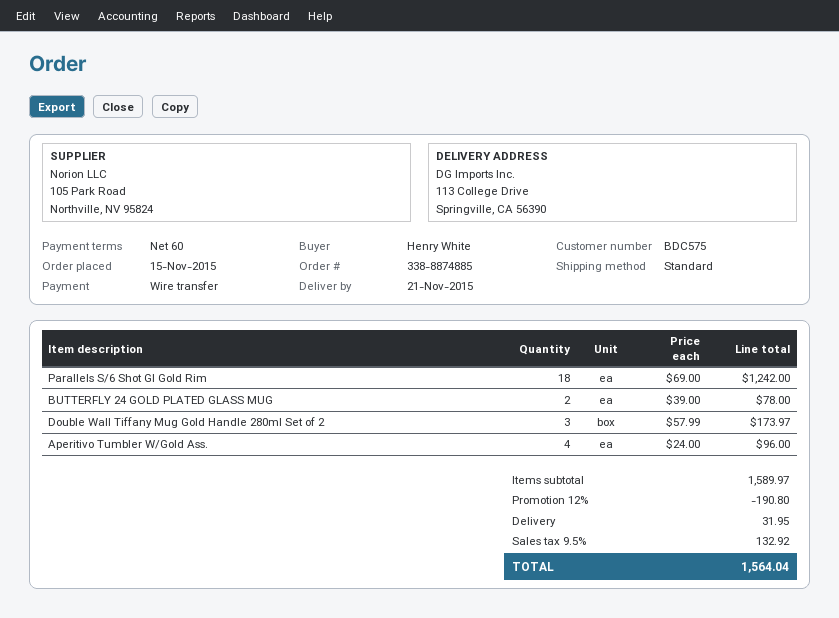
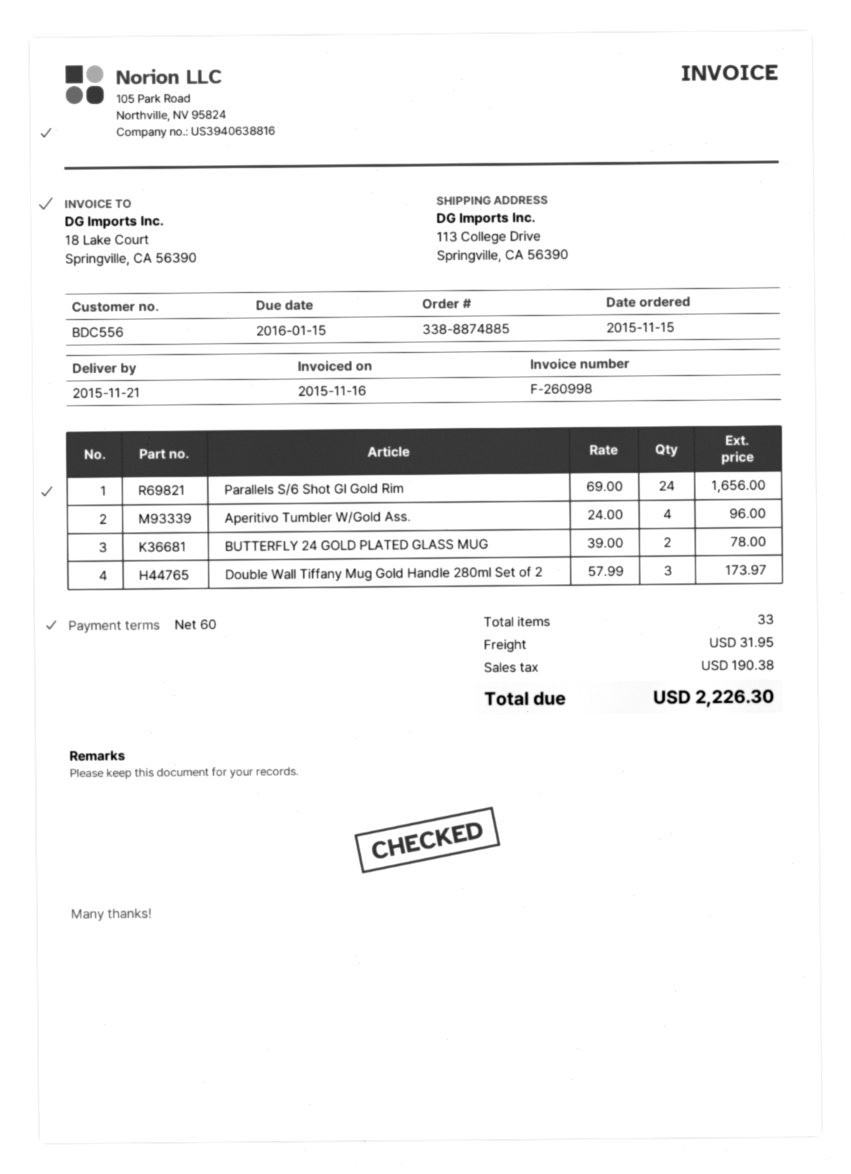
customer number: BDC575 -> BDC556
Parallels S/6 Shot Gl Gold Rim: 18 x 69.00 = 1242.00 -> 24 x 69.00 = 1656.00
discount: 12% = 190.80 -> none
tax: 132.92 -> 190.38
total: 1564.04 -> 2226.30

